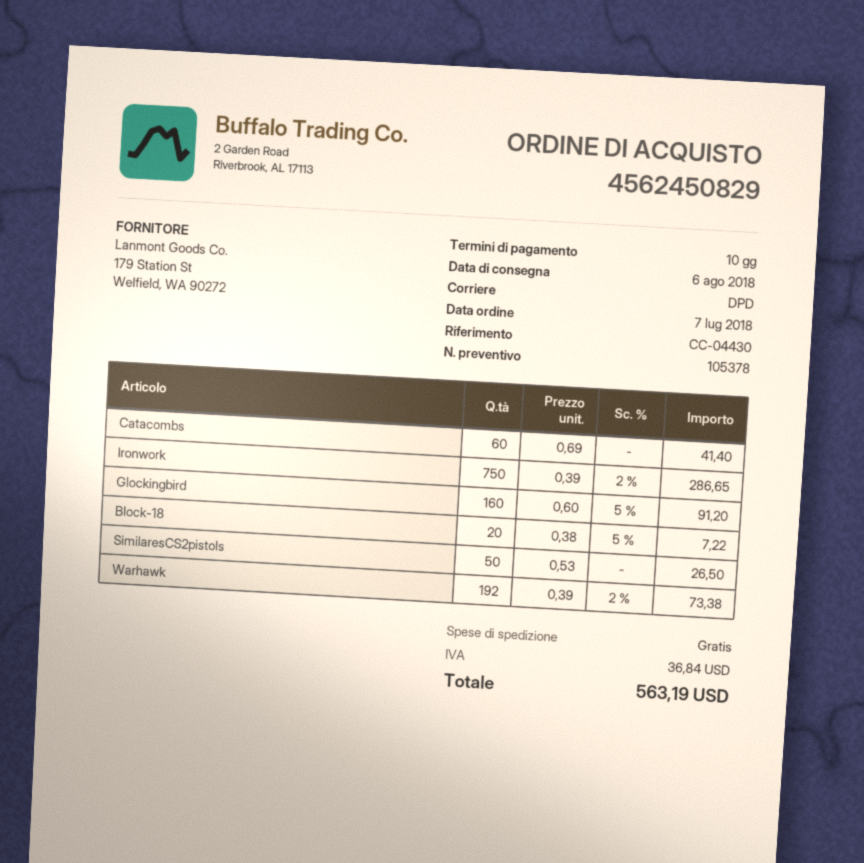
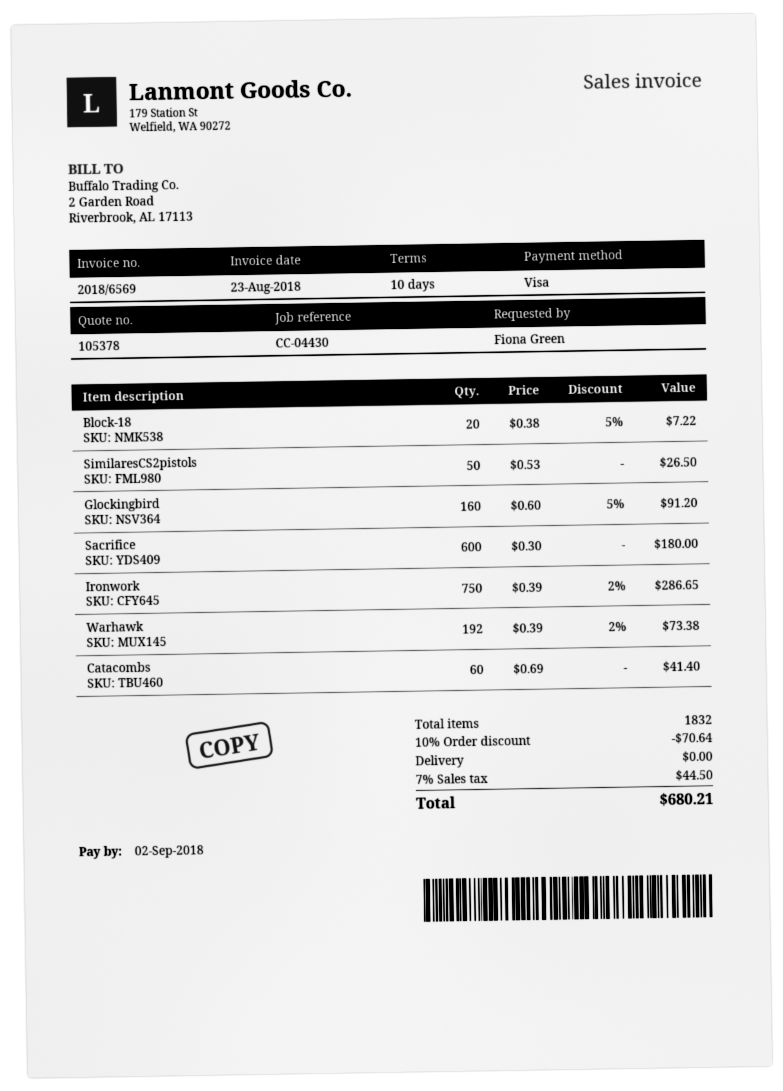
Sacrifice: none -> 600 x 0.30 = 180.00
discount: none -> 10% = 70.64
tax: 36.84 -> 44.50
total: 563.19 -> 680.21

